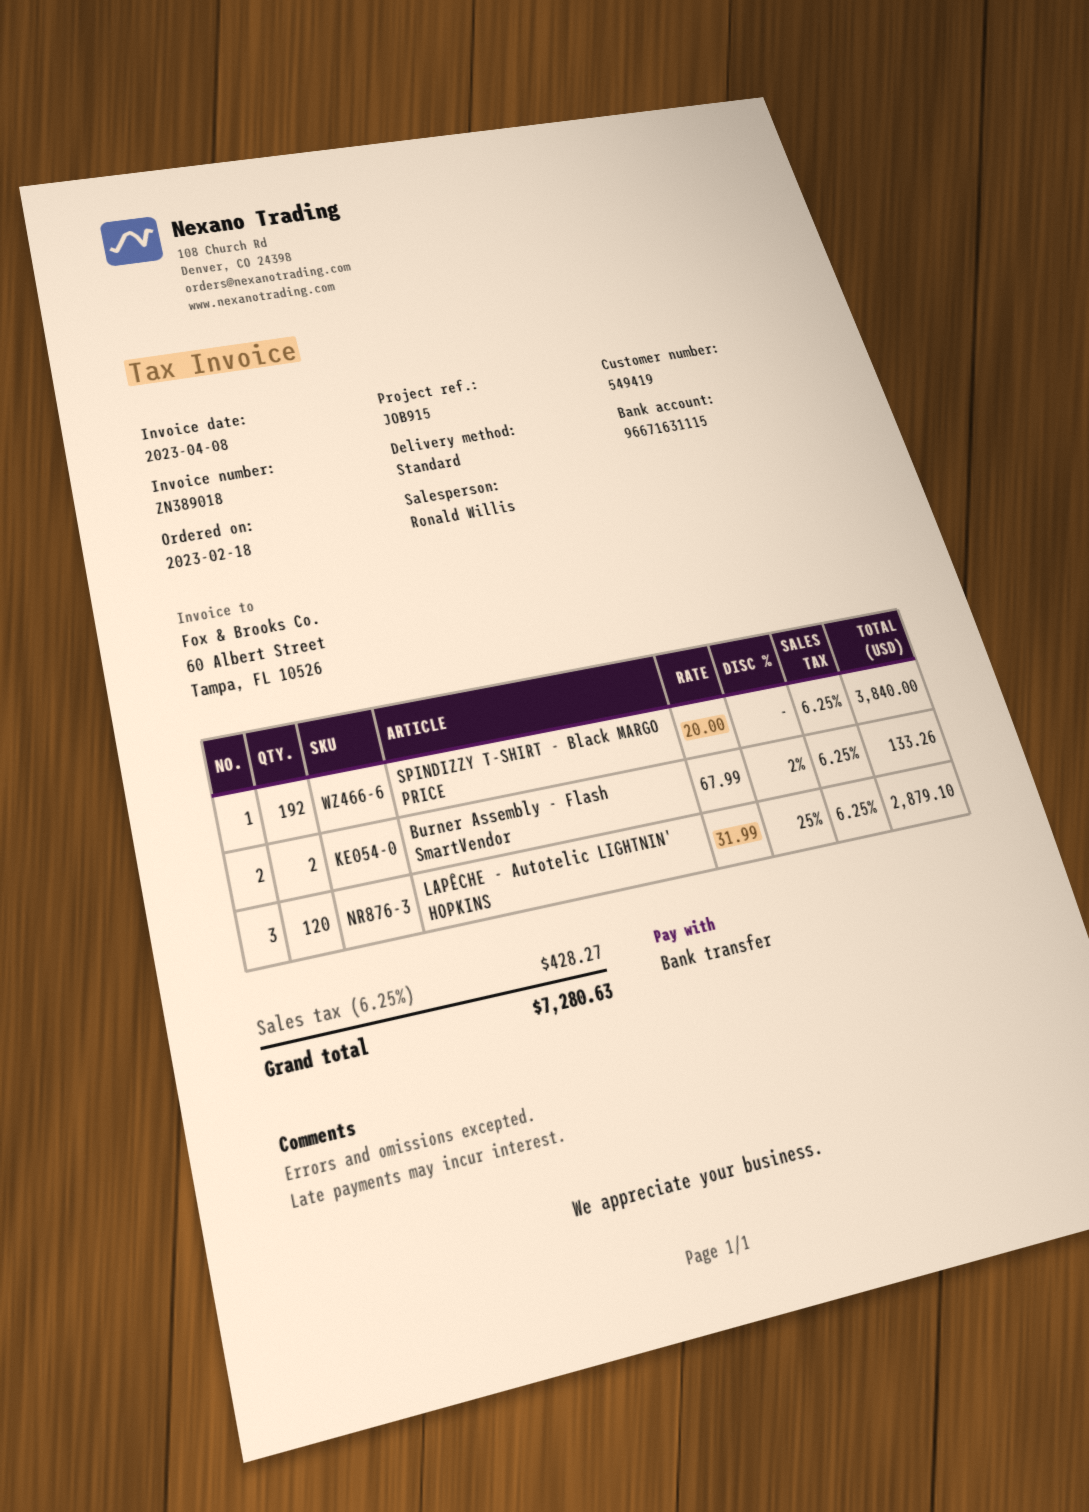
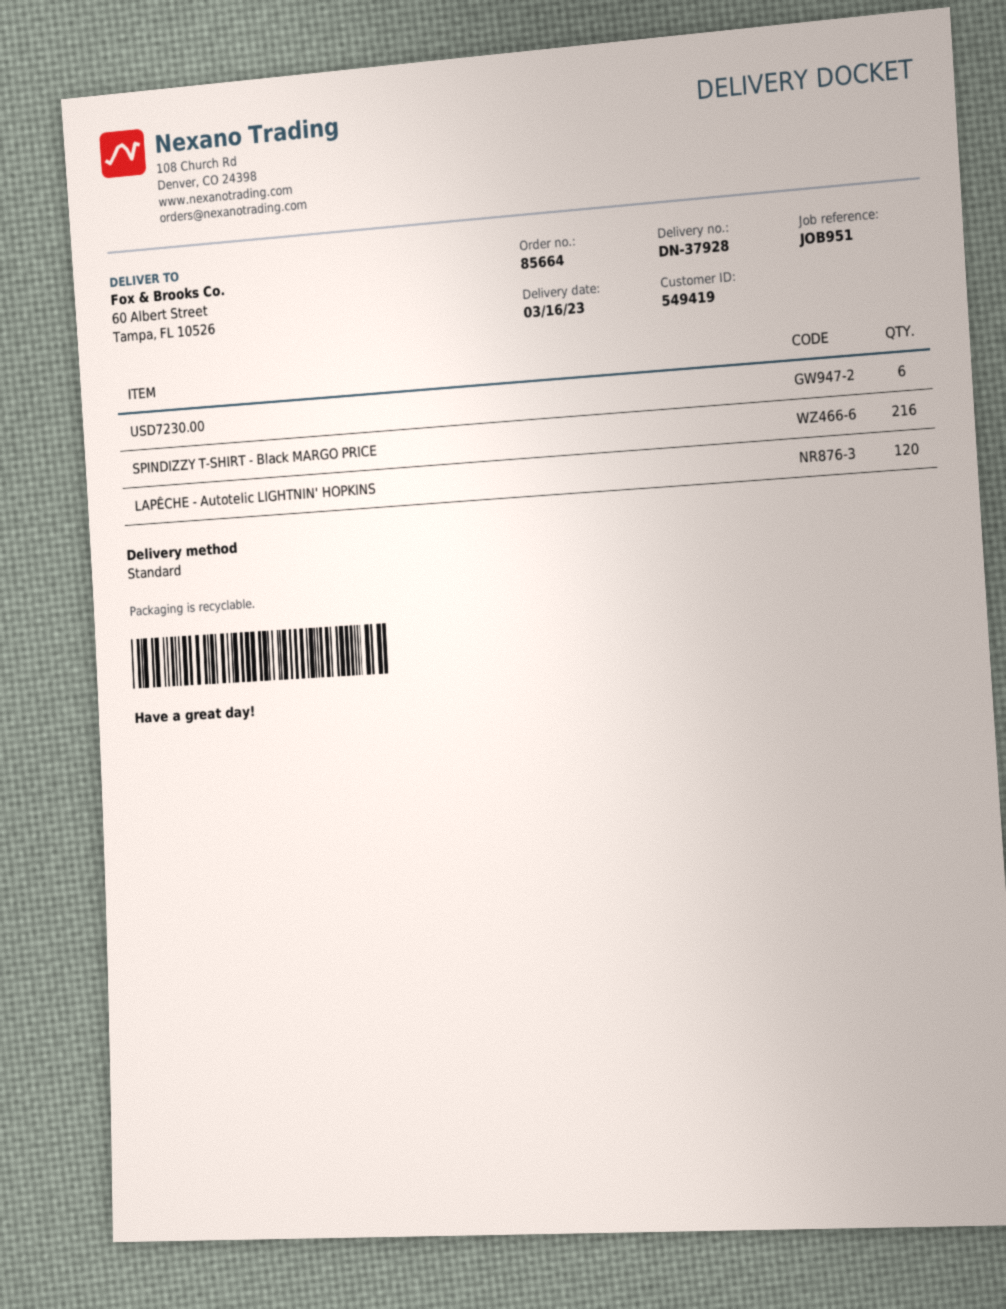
reference: JOB915 -> JOB951
SPINDIZZY T-SHIRT - Black MARGO PRICE: 192 -> 216
Burner Assembly - Flash SmartVendor: 2 -> none
USD7230.00: none -> 6

